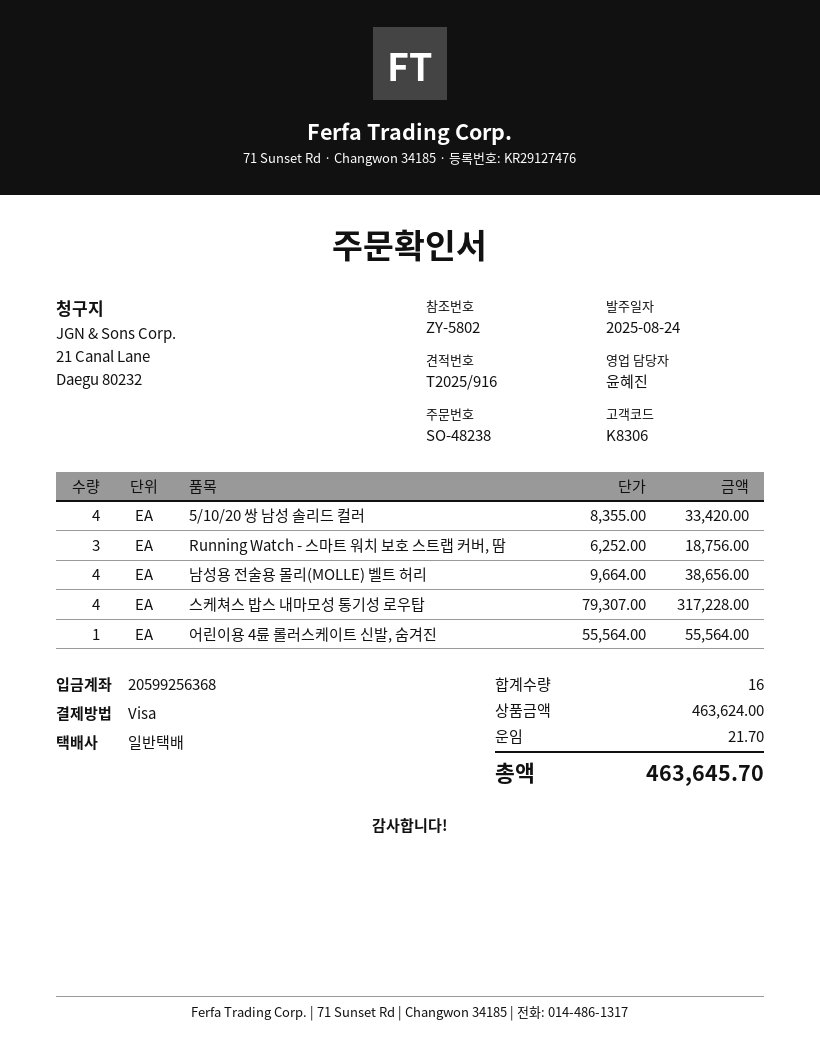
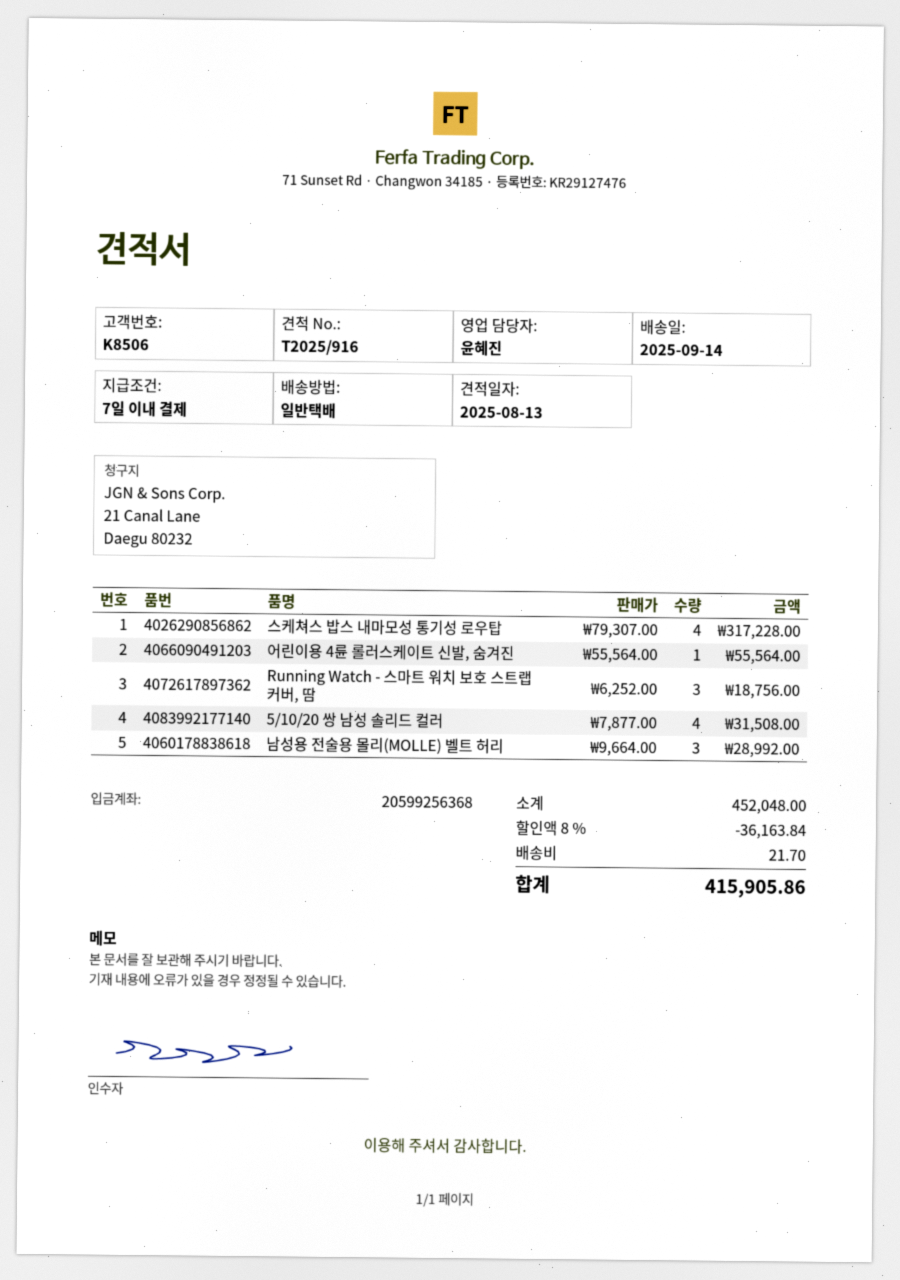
customer number: K8306 -> K8506
5/10/20 쌍 남성 솔리드 컬러: 4 x 8355.00 = 33420.00 -> 4 x 7877.00 = 31508.00
남성용 전술용 몰리(MOLLE) 벨트 허리: 4 x 9664.00 = 38656.00 -> 3 x 9664.00 = 28992.00
subtotal: 463624.00 -> 452048.00
discount: none -> 8% = 36163.84
total: 463645.70 -> 415905.86

